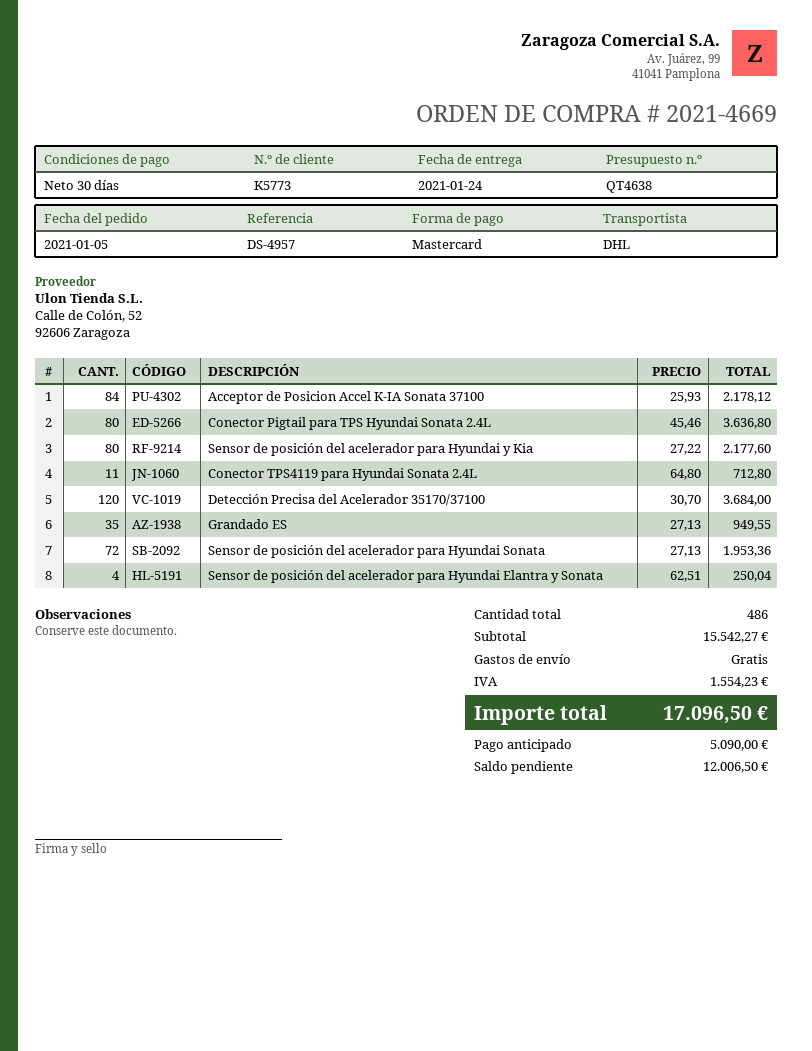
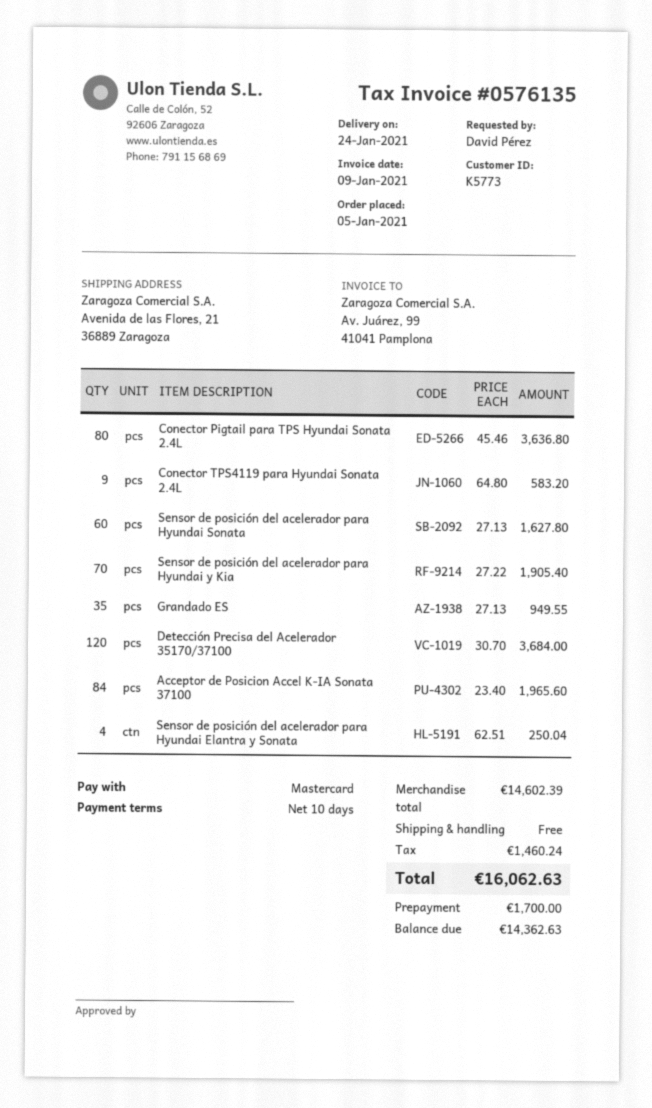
payment terms: 30 days -> 10 days
Acceptor de Posicion Accel K‑IA Sonata 37100: 84 x 25.93 = 2178.12 -> 84 x 23.40 = 1965.60
Sensor de posición del acelerador para Hyundai y Kia: 80 x 27.22 = 2177.60 -> 70 x 27.22 = 1905.40
Conector TPS4119 para Hyundai Sonata 2.4L: 11 x 64.80 = 712.80 -> 9 x 64.80 = 583.20
Sensor de posición del acelerador para Hyundai Sonata: 72 x 27.13 = 1953.36 -> 60 x 27.13 = 1627.80
subtotal: 15542.27 -> 14602.39
tax: 1554.23 -> 1460.24
total: 17096.50 -> 16062.63
deposit: 5090.00 -> 1700.00
balance: 12006.50 -> 14362.63

